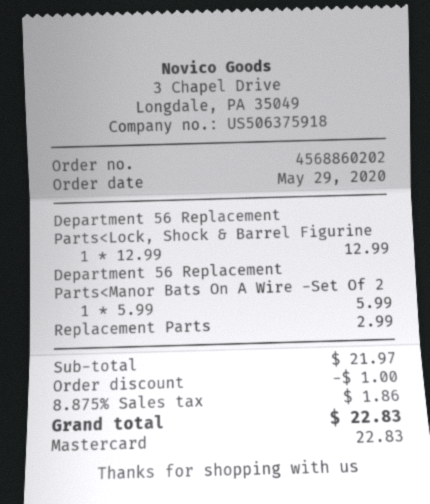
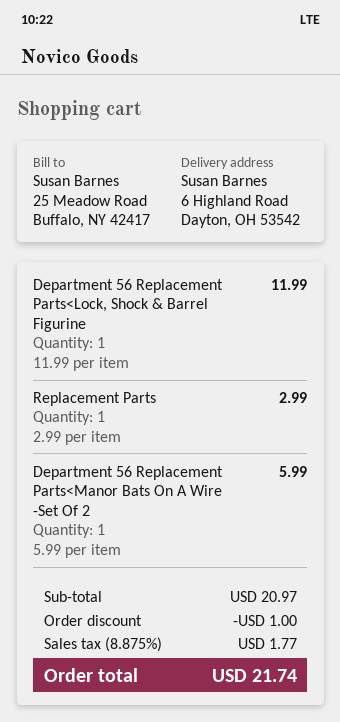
Department 56 Replacement Parts<Lock, Shock & Barrel Figurine: 1 x 12.99 = 12.99 -> 1 x 11.99 = 11.99
subtotal: 21.97 -> 20.97
tax: 8.875% = 1.86 -> 8.875% = 1.77
total: 22.83 -> 21.74

